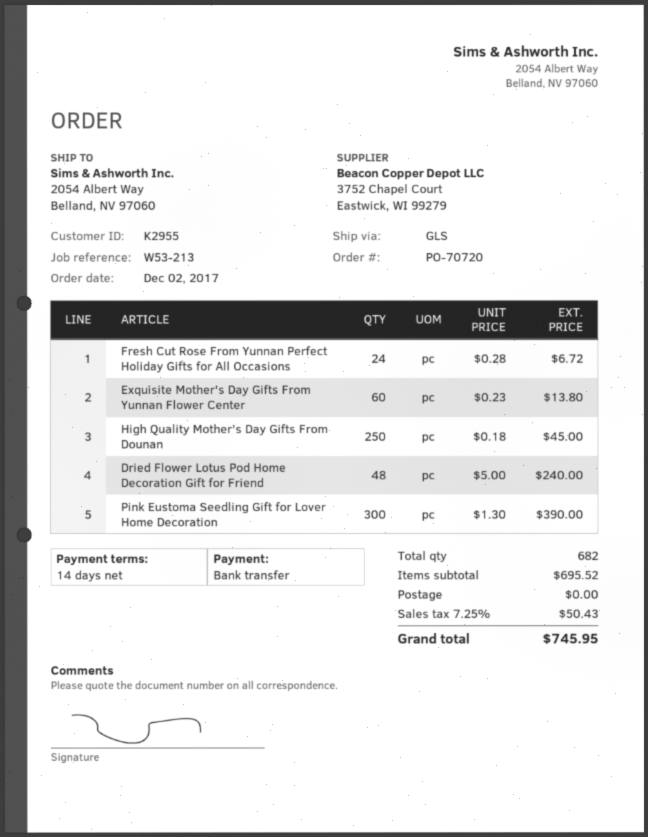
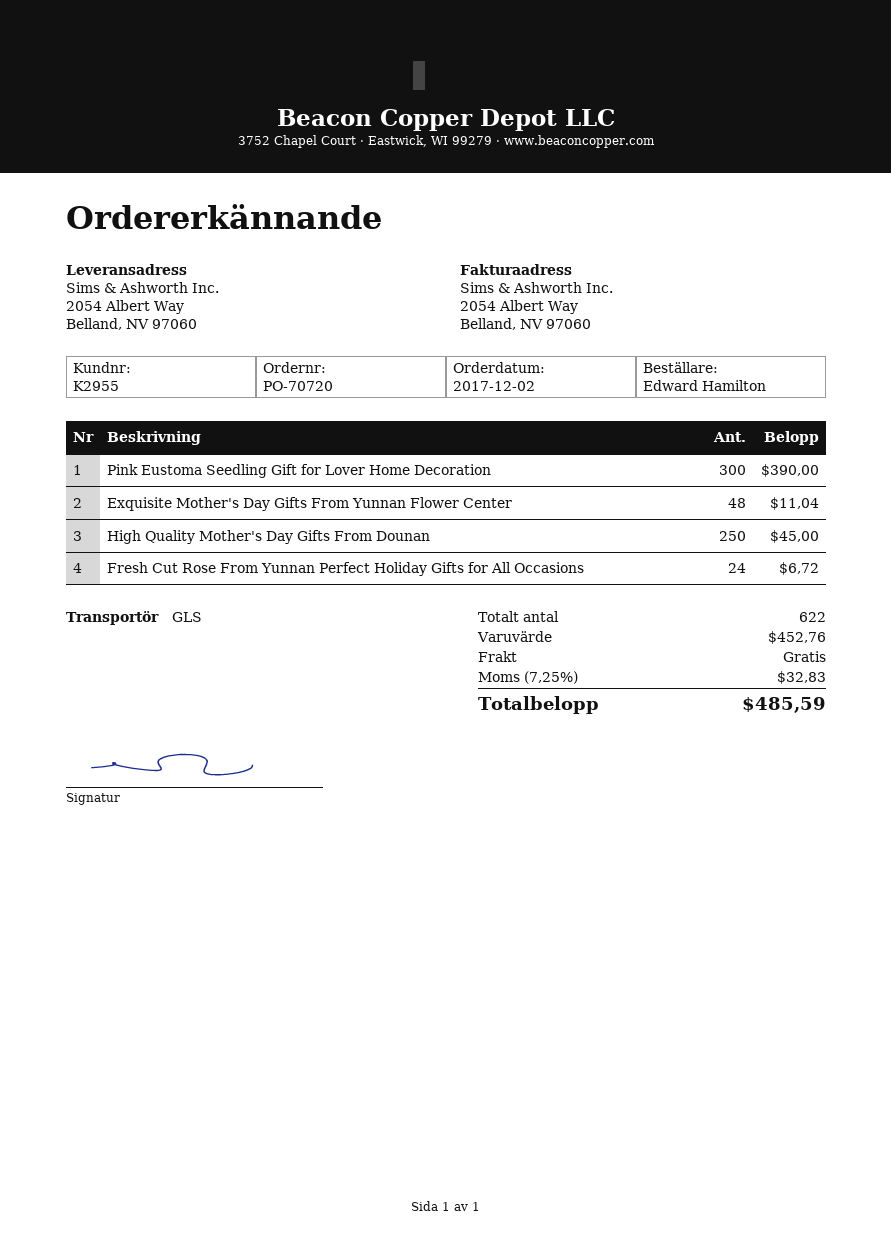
Exquisite Mother's Day Gifts From Yunnan Flower Center: 60 for 13.80 -> 48 for 11.04
Dried Flower Lotus Pod Home Decoration Gift for Friend: 48 for 240.00 -> none
total quantity: 682 -> 622
subtotal: 695.52 -> 452.76
tax: 7.25% = 50.43 -> 7.25% = 32.83
total: 745.95 -> 485.59

